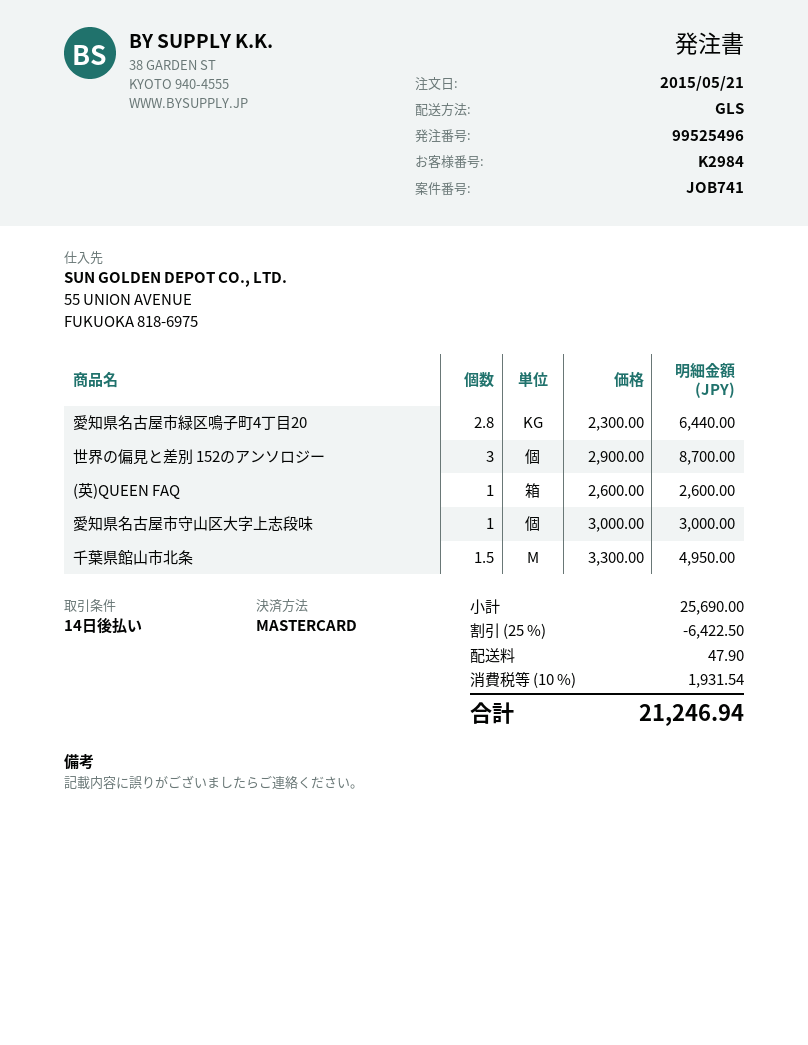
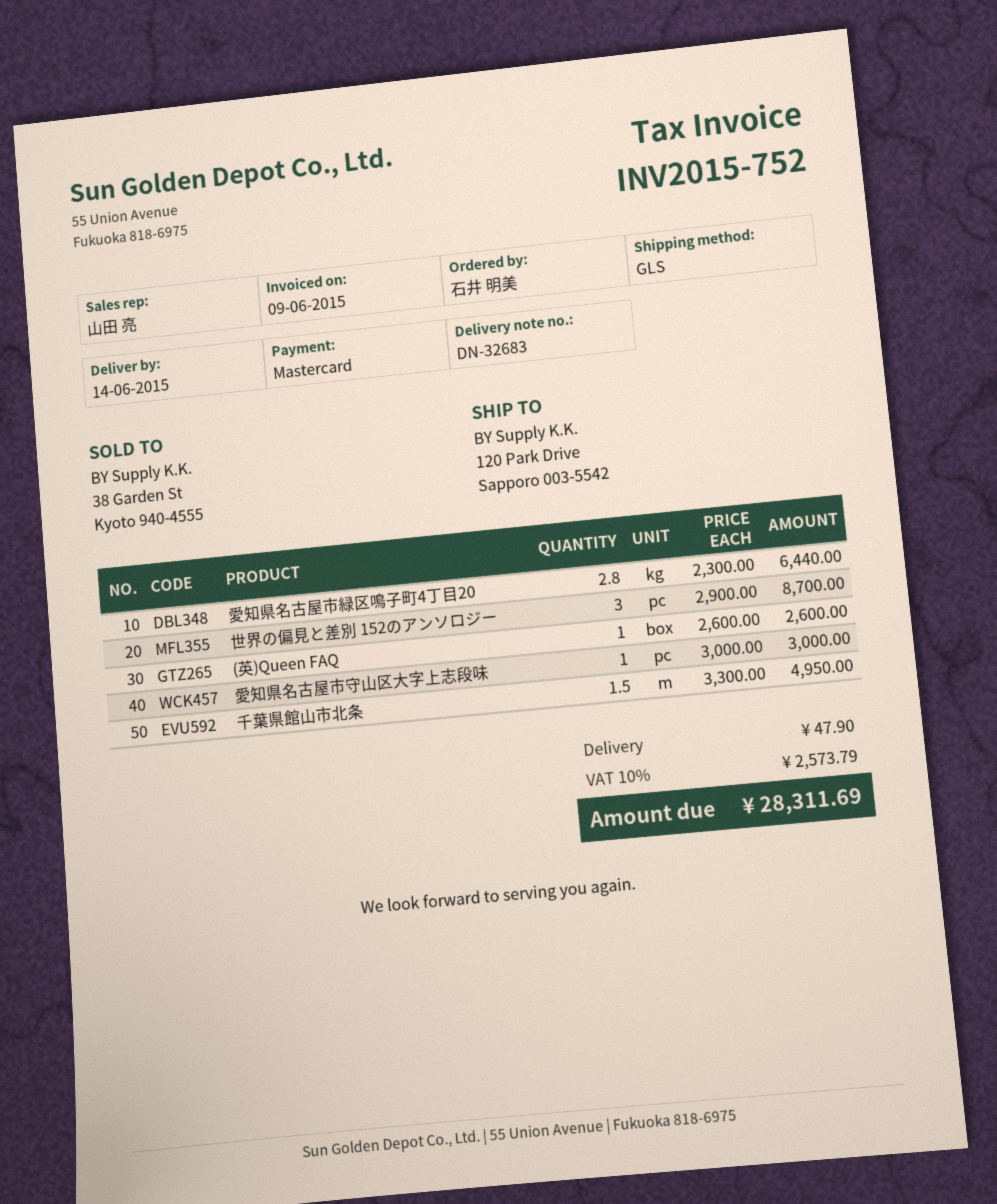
discount: 25% = 6422.50 -> none
tax: 10% = 1931.54 -> 10% = 2573.79
total: 21246.94 -> 28311.69

